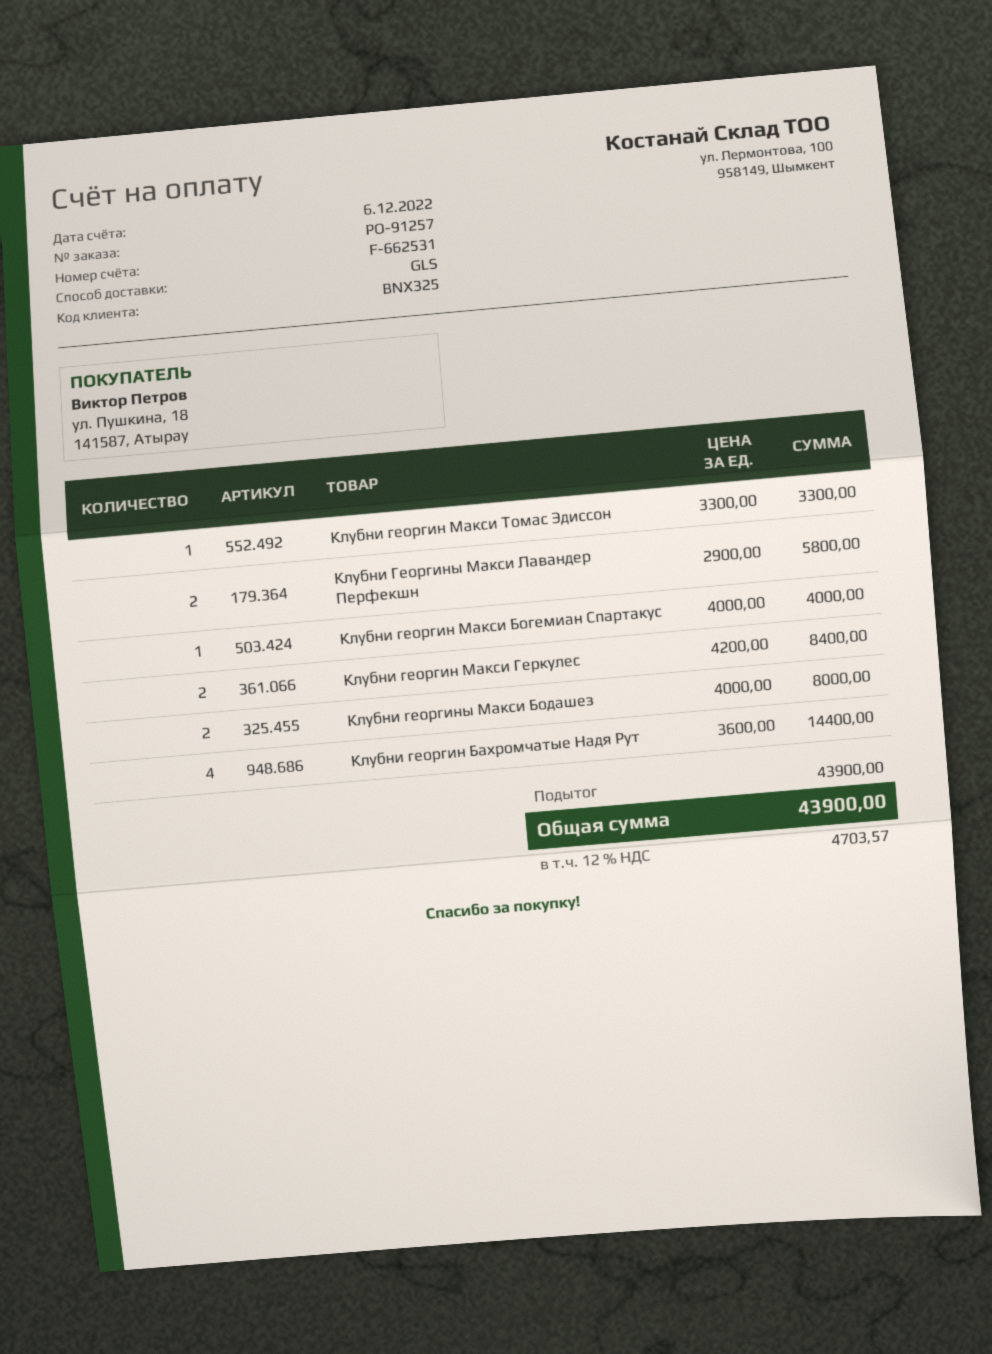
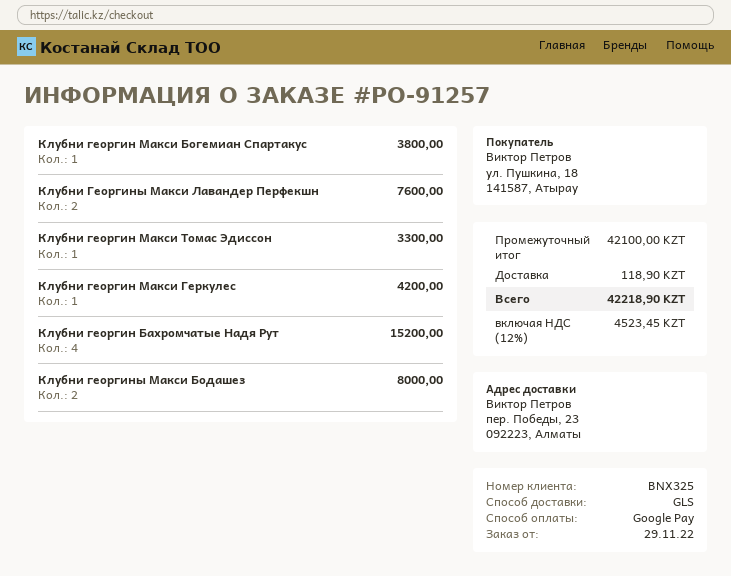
Клубни Георгины Макси Лавандер Перфекшн: 2 for 5800.00 -> 2 for 7600.00
Клубни георгин Макси Богемиан Спартакус: 1 for 4000.00 -> 1 for 3800.00
Клубни георгин Макси Геркулес: 2 for 8400.00 -> 1 for 4200.00
Клубни георгин Бахромчатые Надя Рут: 4 for 14400.00 -> 4 for 15200.00
subtotal: 43900.00 -> 42100.00
shipping: none -> 118.90
tax: 12% = 4703.57 -> 12% = 4523.45
total: 43900.00 -> 42218.90

